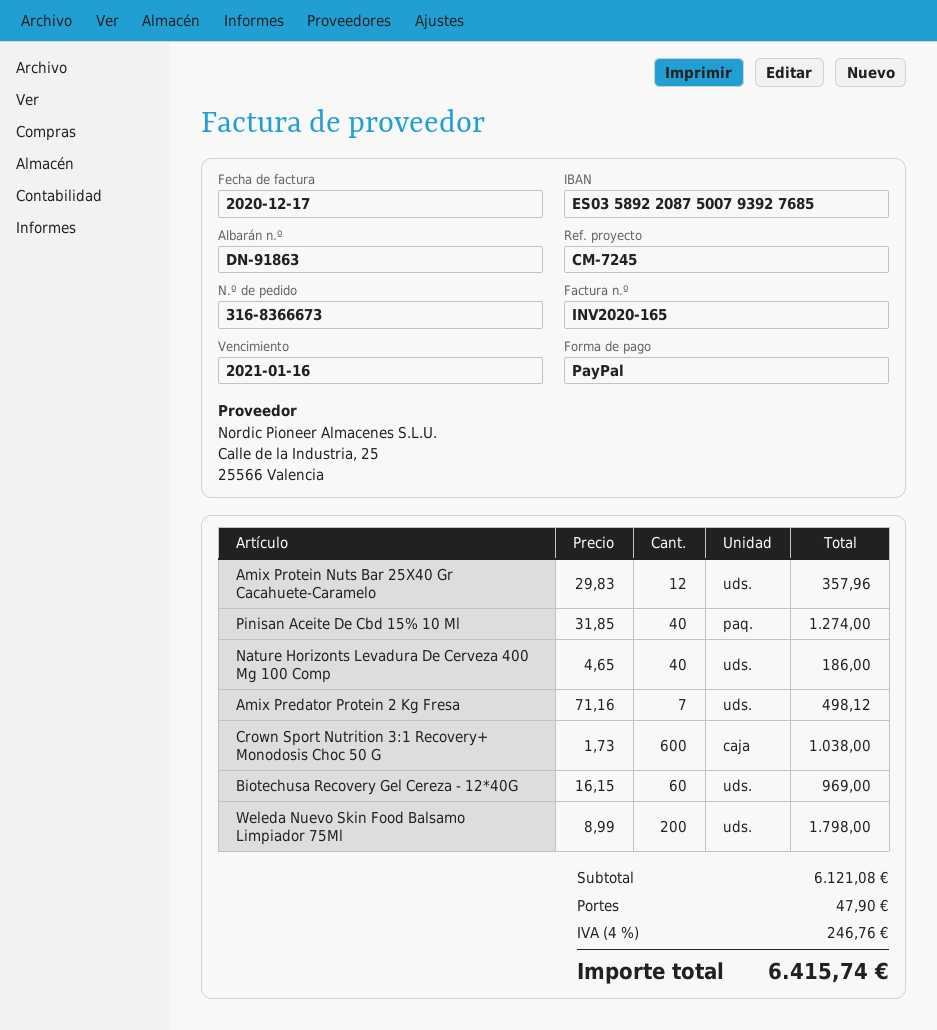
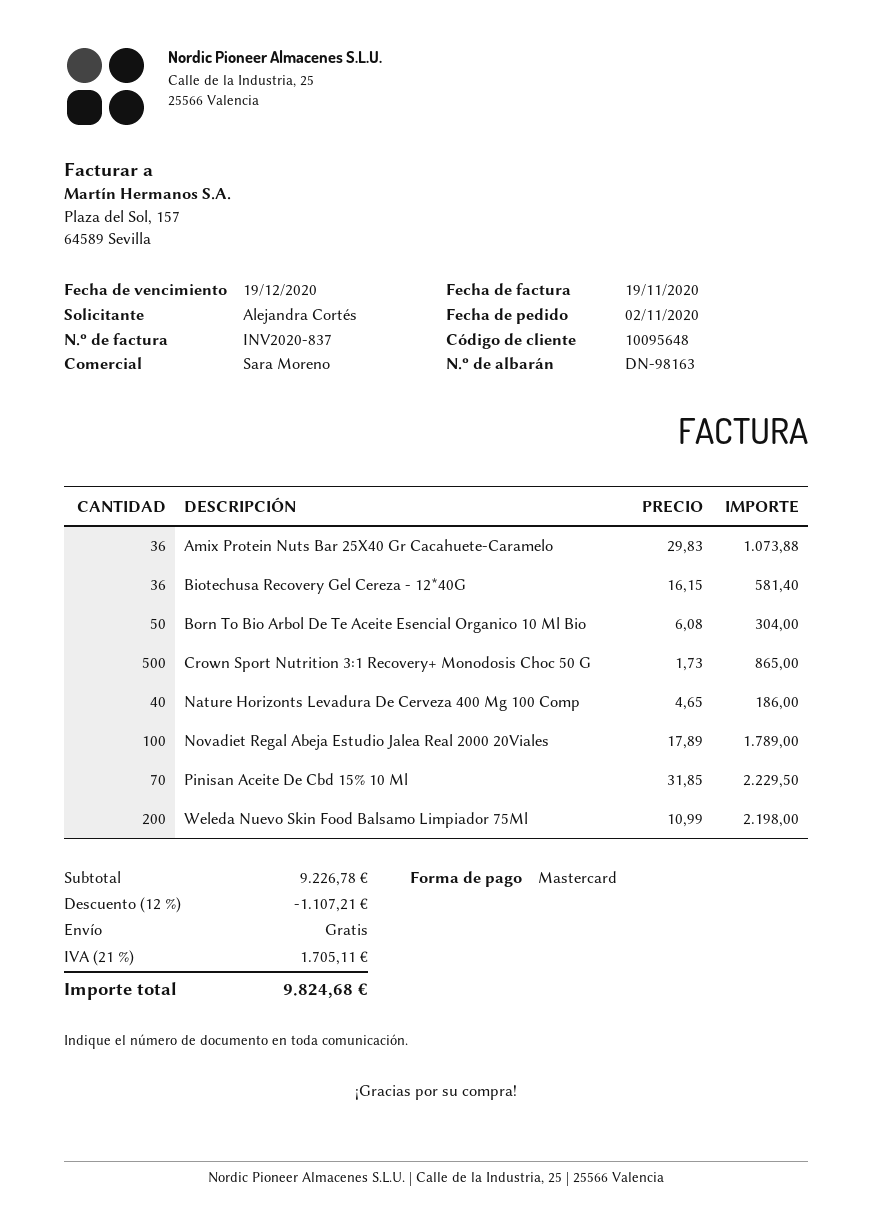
delivery note number: DN-91863 -> DN-98163
invoice number: INV2020-165 -> INV2020-837
invoice date: 2020-12-17 -> 2020-11-19
due date: 2021-01-16 -> 2020-12-19
payment method: PayPal -> Mastercard
Amix Protein Nuts Bar 25X40 Gr Cacahuete-Caramelo: 12 x 29.83 = 357.96 -> 36 x 29.83 = 1073.88
Pinisan Aceite De Cbd 15% 10 Ml: 40 x 31.85 = 1274.00 -> 70 x 31.85 = 2229.50
Amix Predator Protein 2 Kg Fresa: 7 x 71.16 = 498.12 -> none
Crown Sport Nutrition 3:1 Recovery+ Monodosis Choc 50 G: 600 x 1.73 = 1038.00 -> 500 x 1.73 = 865.00
Biotechusa Recovery Gel Cereza - 12*40G: 60 x 16.15 = 969.00 -> 36 x 16.15 = 581.40
Weleda Nuevo Skin Food Balsamo Limpiador 75Ml: 200 x 8.99 = 1798.00 -> 200 x 10.99 = 2198.00
Born To Bio Arbol De Te Aceite Esencial Organico 10 Ml Bio: none -> 50 x 6.08 = 304.00
Novadiet Regal Abeja Estudio Jalea Real 2000 20Viales: none -> 100 x 17.89 = 1789.00
subtotal: 6121.08 -> 9226.78
discount: none -> 12% = 1107.21
shipping: 47.90 -> 0.00
tax: 4% = 246.76 -> 21% = 1705.11
total: 6415.74 -> 9824.68

